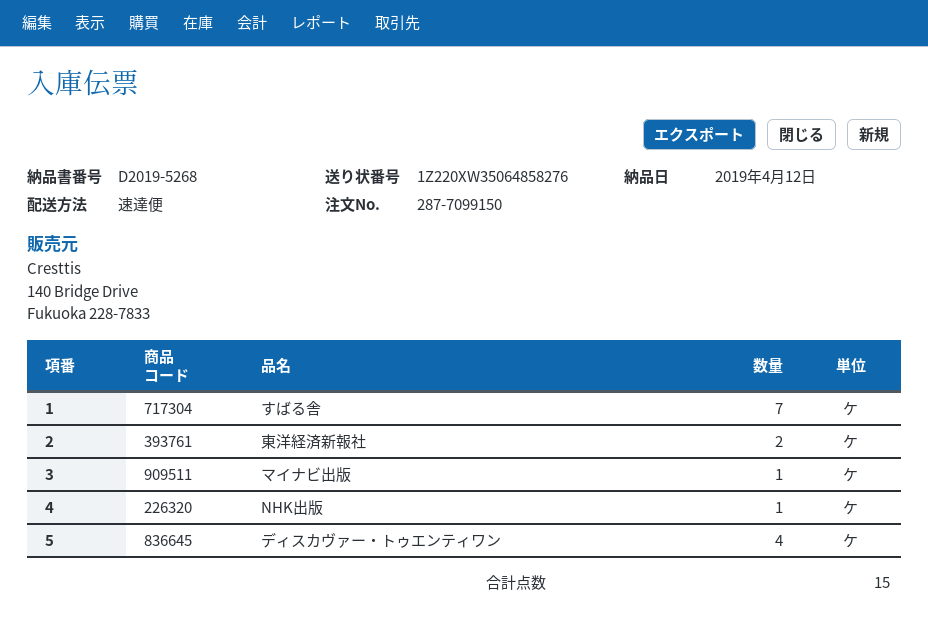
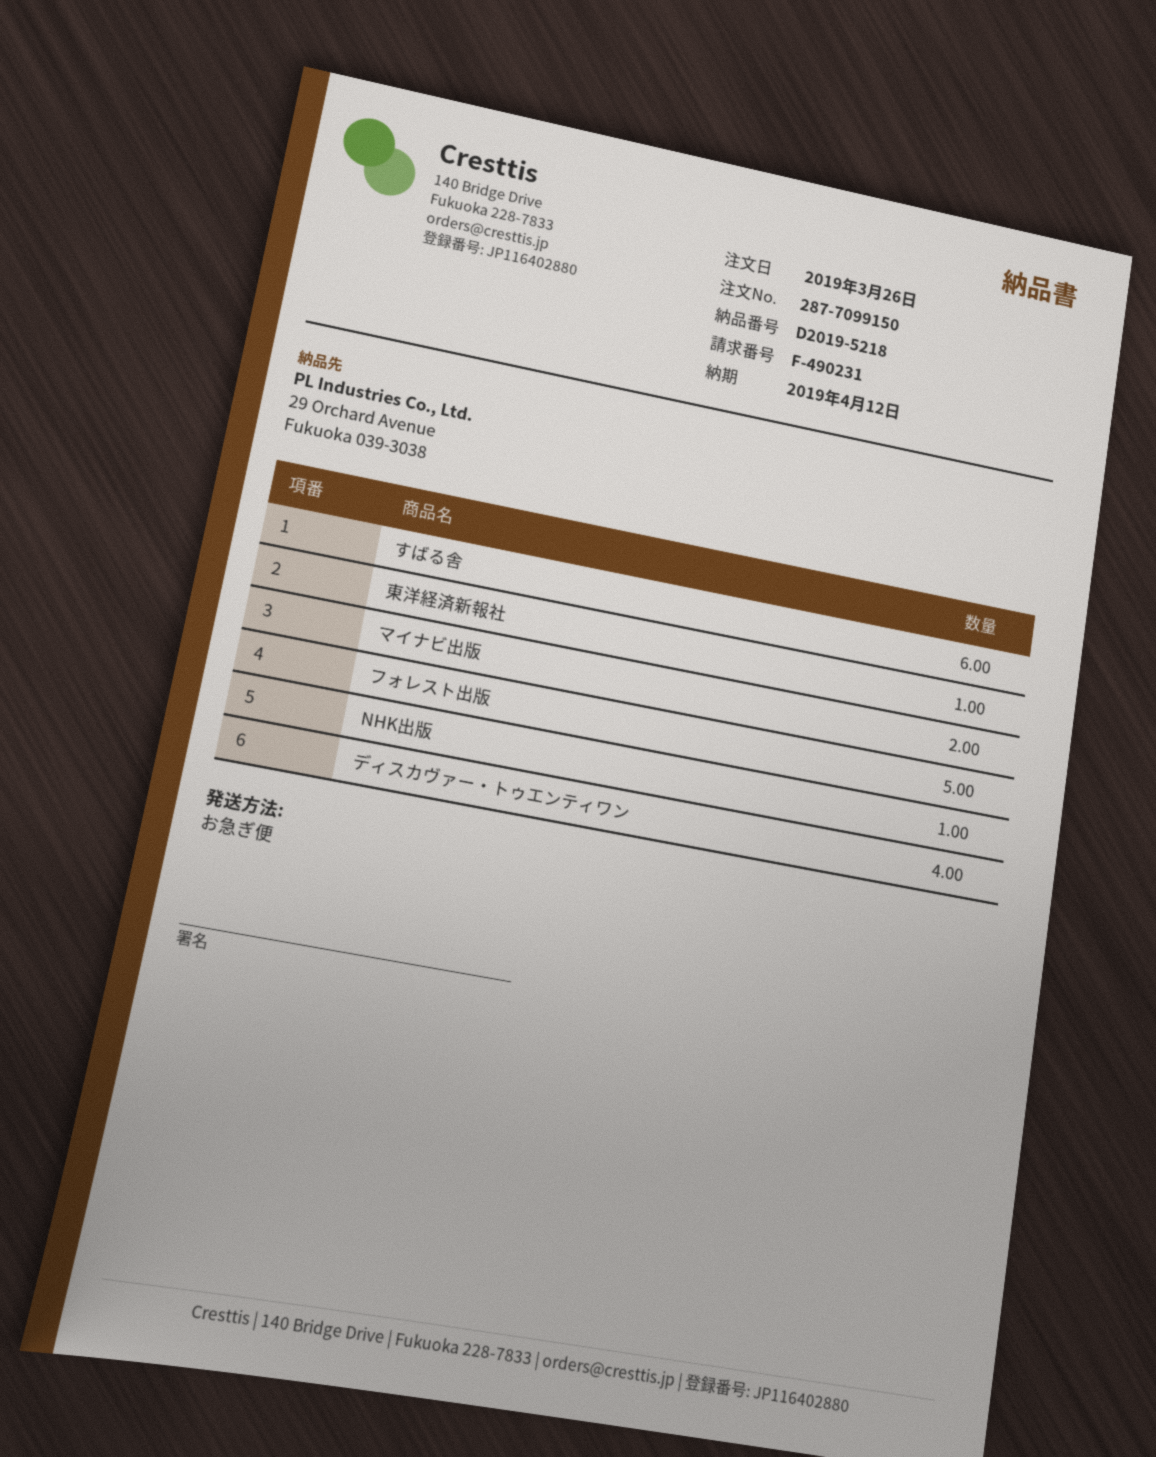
delivery note number: D2019-5268 -> D2019-5218
すばる舎: 7 -> 6
東洋経済新報社: 2 -> 1
マイナビ出版: 1 -> 2
フォレスト出版: none -> 5

